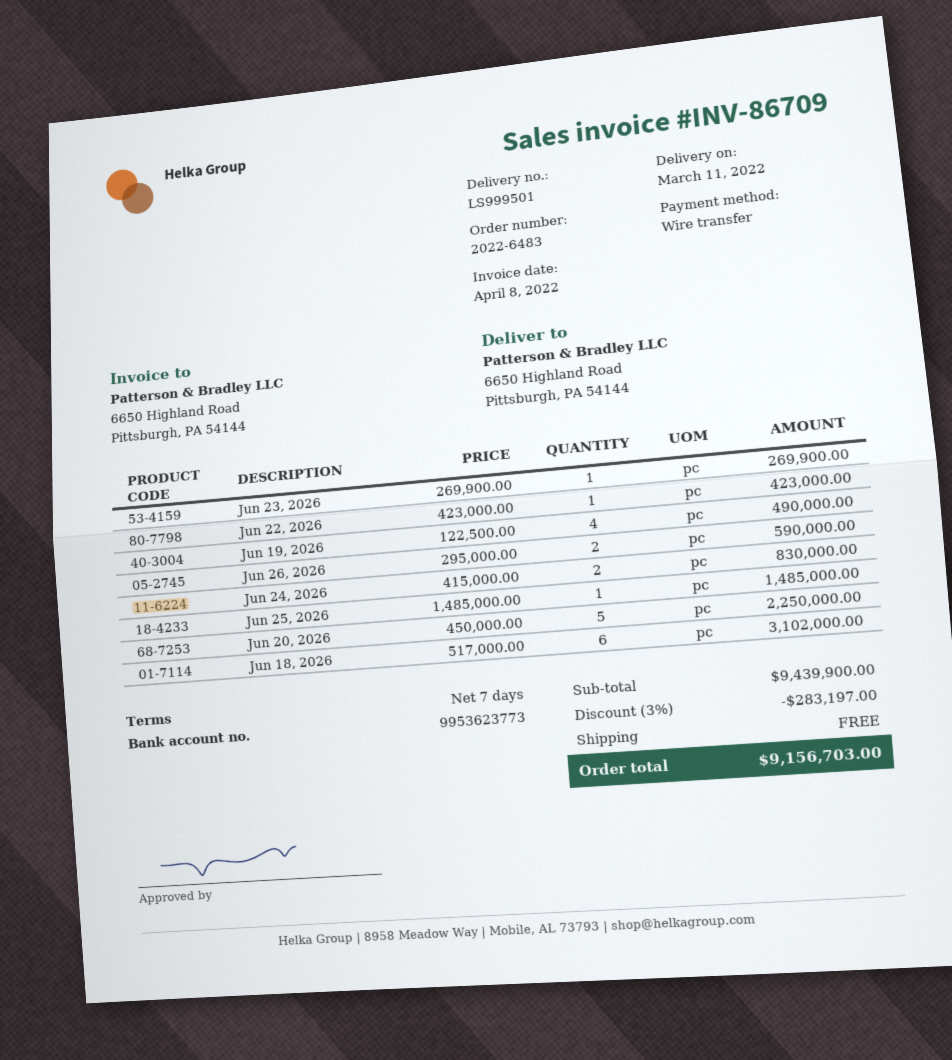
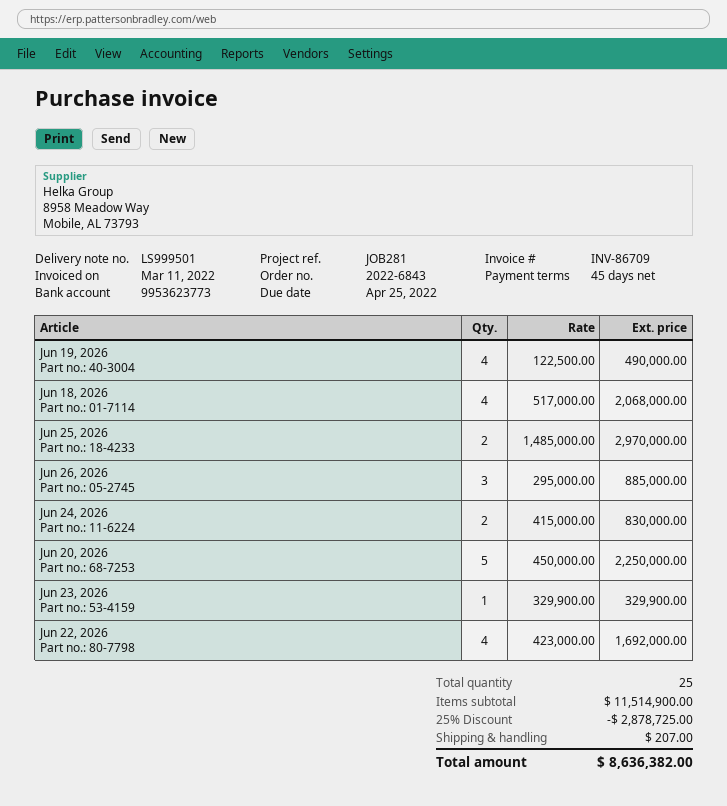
order number: 2022-6483 -> 2022-6843
invoice date: 2022-04-08 -> 2022-03-11
payment terms: 7 days -> 45 days
Jun 23, 2026: 1 x 269900.00 = 269900.00 -> 1 x 329900.00 = 329900.00
Jun 22, 2026: 1 x 423000.00 = 423000.00 -> 4 x 423000.00 = 1692000.00
Jun 26, 2026: 2 x 295000.00 = 590000.00 -> 3 x 295000.00 = 885000.00
Jun 25, 2026: 1 x 1485000.00 = 1485000.00 -> 2 x 1485000.00 = 2970000.00
Jun 18, 2026: 6 x 517000.00 = 3102000.00 -> 4 x 517000.00 = 2068000.00
subtotal: 9439900.00 -> 11514900.00
discount: 3% = 283197.00 -> 25% = 2878725.00
shipping: 0.00 -> 207.00
total: 9156703.00 -> 8636382.00

